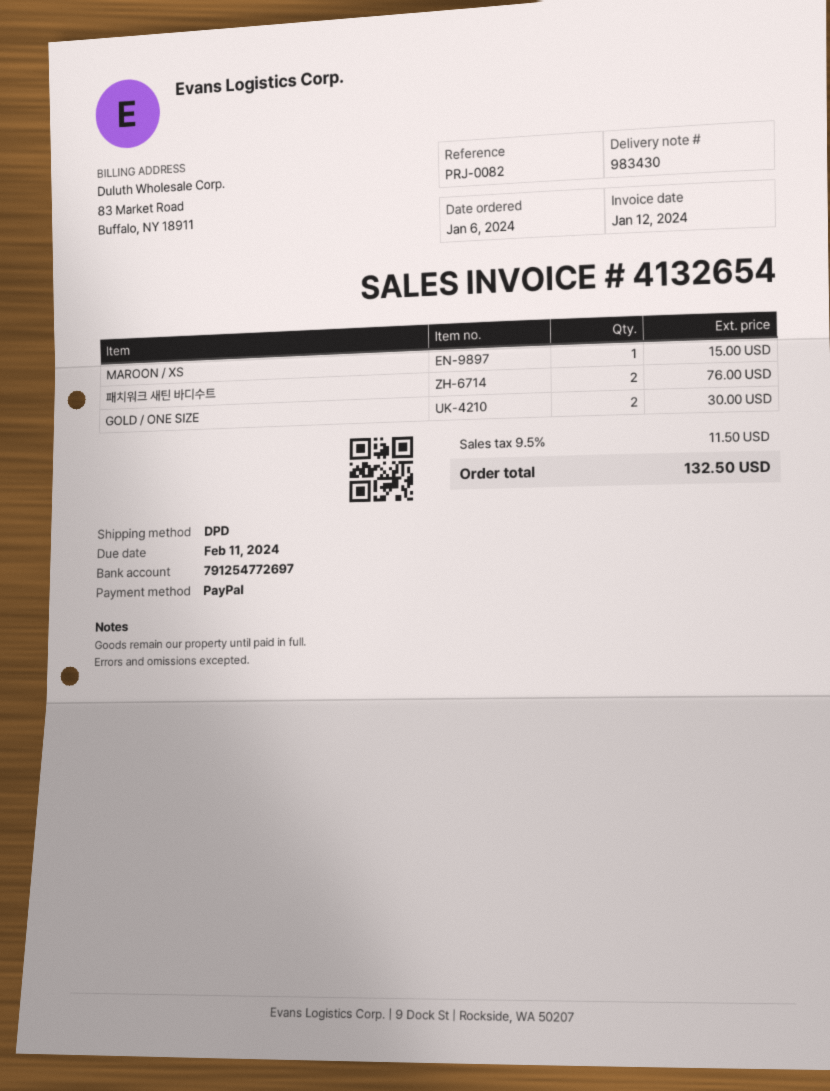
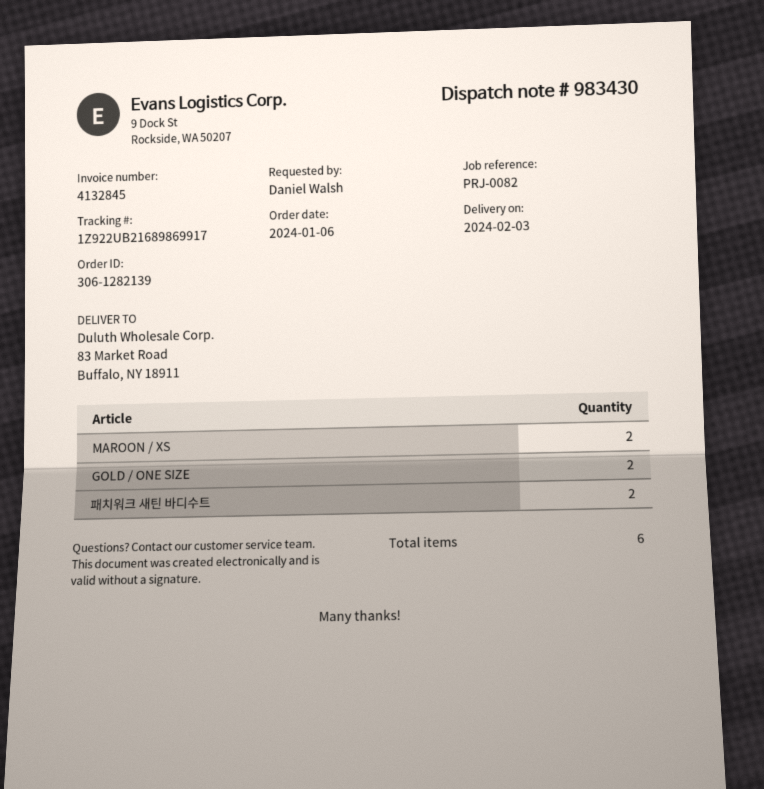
invoice number: 4132654 -> 4132845
MAROON / XS: 1 -> 2

